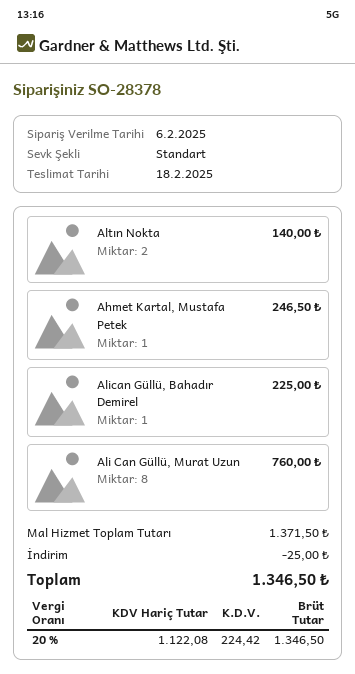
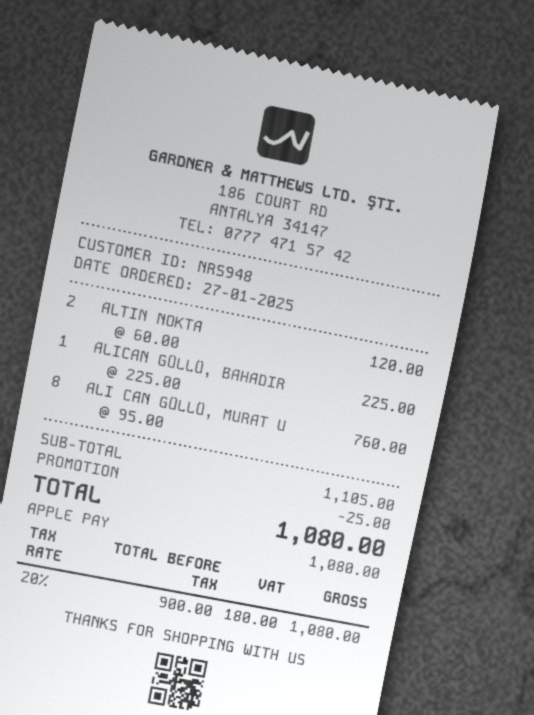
order date: 2025-02-06 -> 2025-01-27
Altın Nokta: 2 for 140.00 -> 2 for 120.00
Ahmet Kartal, Mustafa Petek: 1 for 246.50 -> none
subtotal: 1371.50 -> 1105.00
net: 1122.08 -> 900.00
tax: 20% = 224.42 -> 20% = 180.00
total: 1346.50 -> 1080.00

